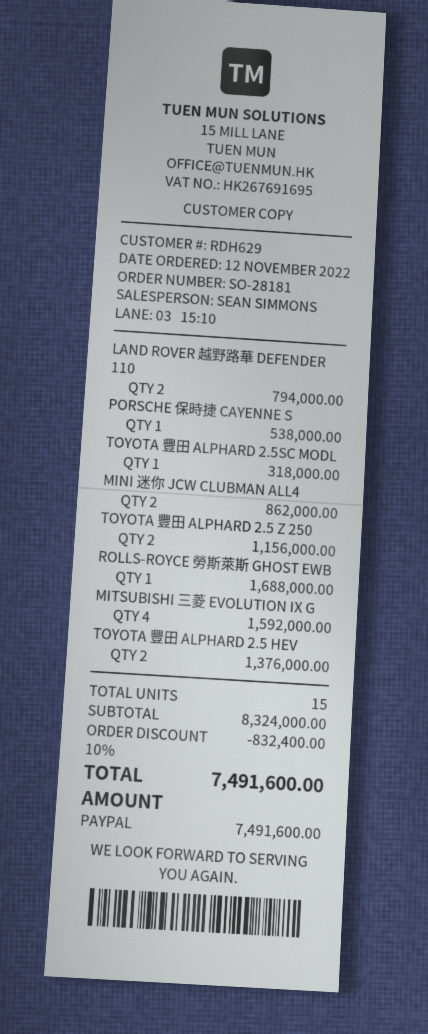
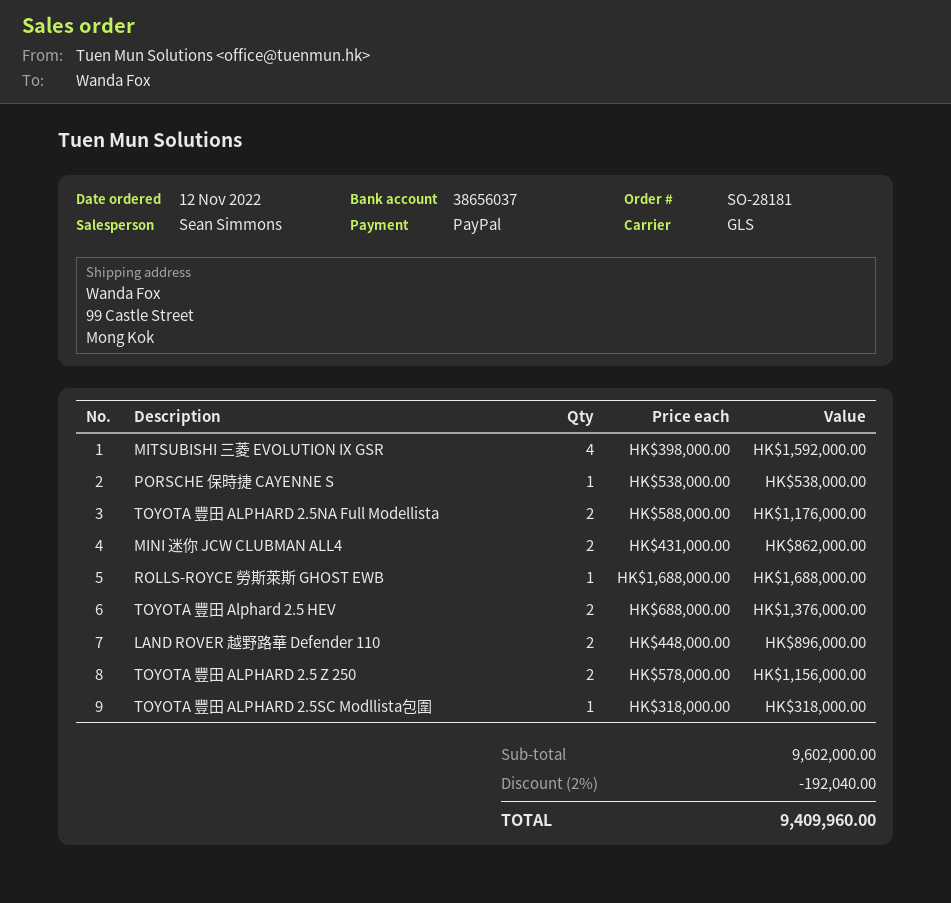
LAND ROVER 越野路華 DEFENDER 110: 2 for 794000.00 -> 2 for 896000.00
TOYOTA 豐田 ALPHARD 2.5NA Full Modellista: none -> 2 for 1176000.00
subtotal: 8324000.00 -> 9602000.00
discount: 10% = 832400.00 -> 2% = 192040.00
total: 7491600.00 -> 9409960.00

